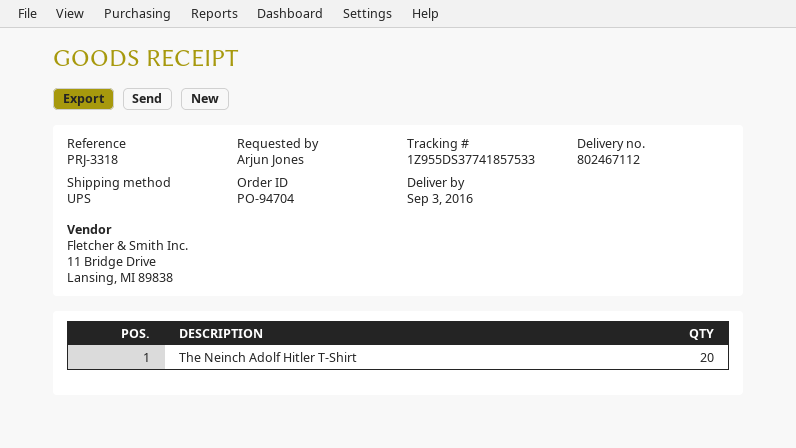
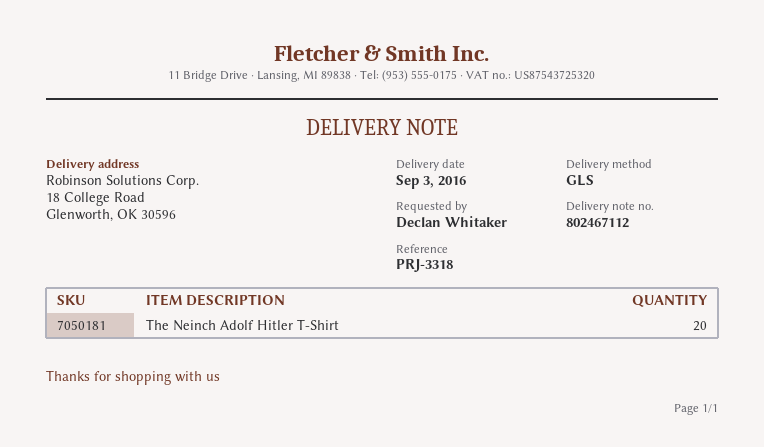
ordered by: Arjun Jones -> Declan Whitaker
shipping method: UPS -> GLS

